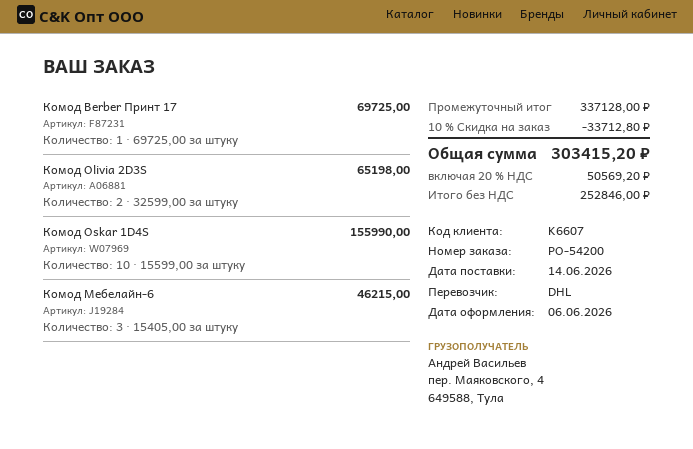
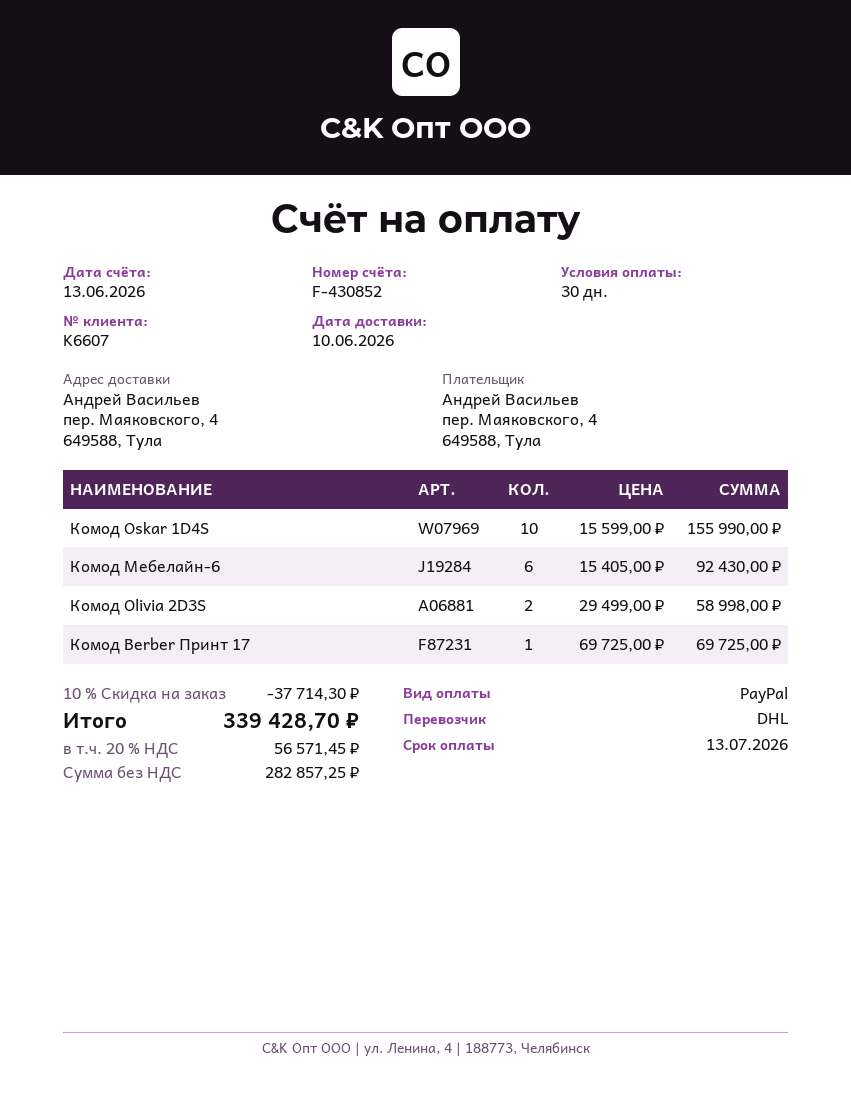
delivery date: 2026-06-14 -> 2026-06-10
Комод Olivia 2D3S: 2 x 32599.00 = 65198.00 -> 2 x 29499.00 = 58998.00
Комод Мебелайн-6: 3 x 15405.00 = 46215.00 -> 6 x 15405.00 = 92430.00
discount: 10% = 33712.80 -> 10% = 37714.30
net: 252846.00 -> 282857.25
tax: 20% = 50569.20 -> 20% = 56571.45
total: 303415.20 -> 339428.70

